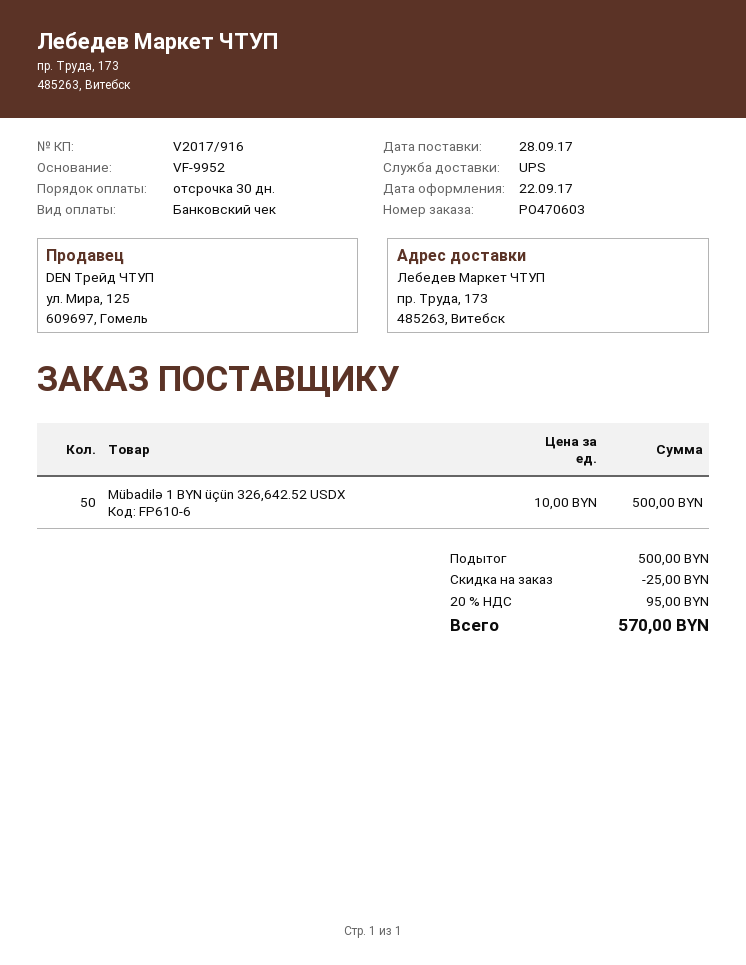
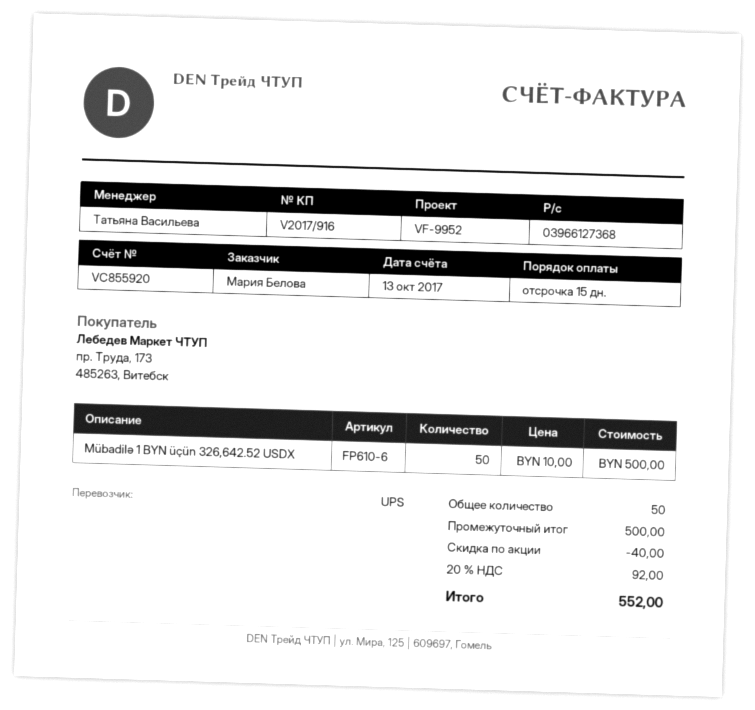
payment terms: 30 days -> 15 days
discount: 25.00 -> 40.00
tax: 20% = 95.00 -> 20% = 92.00
total: 570.00 -> 552.00

